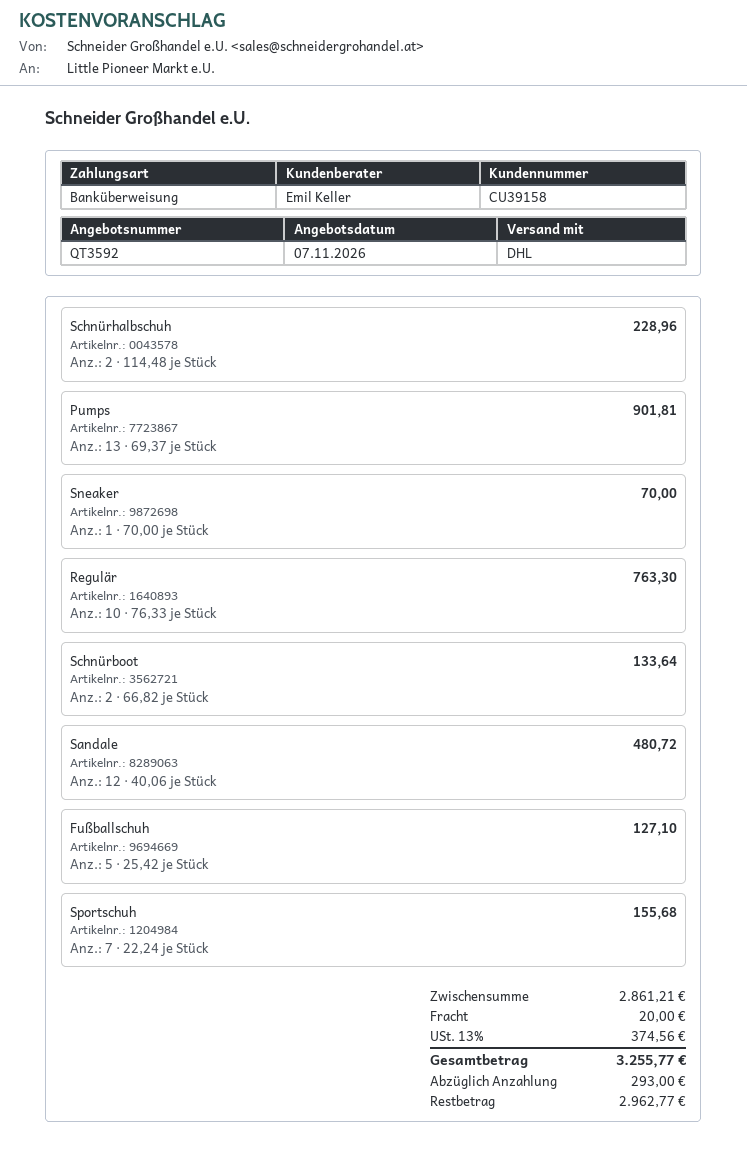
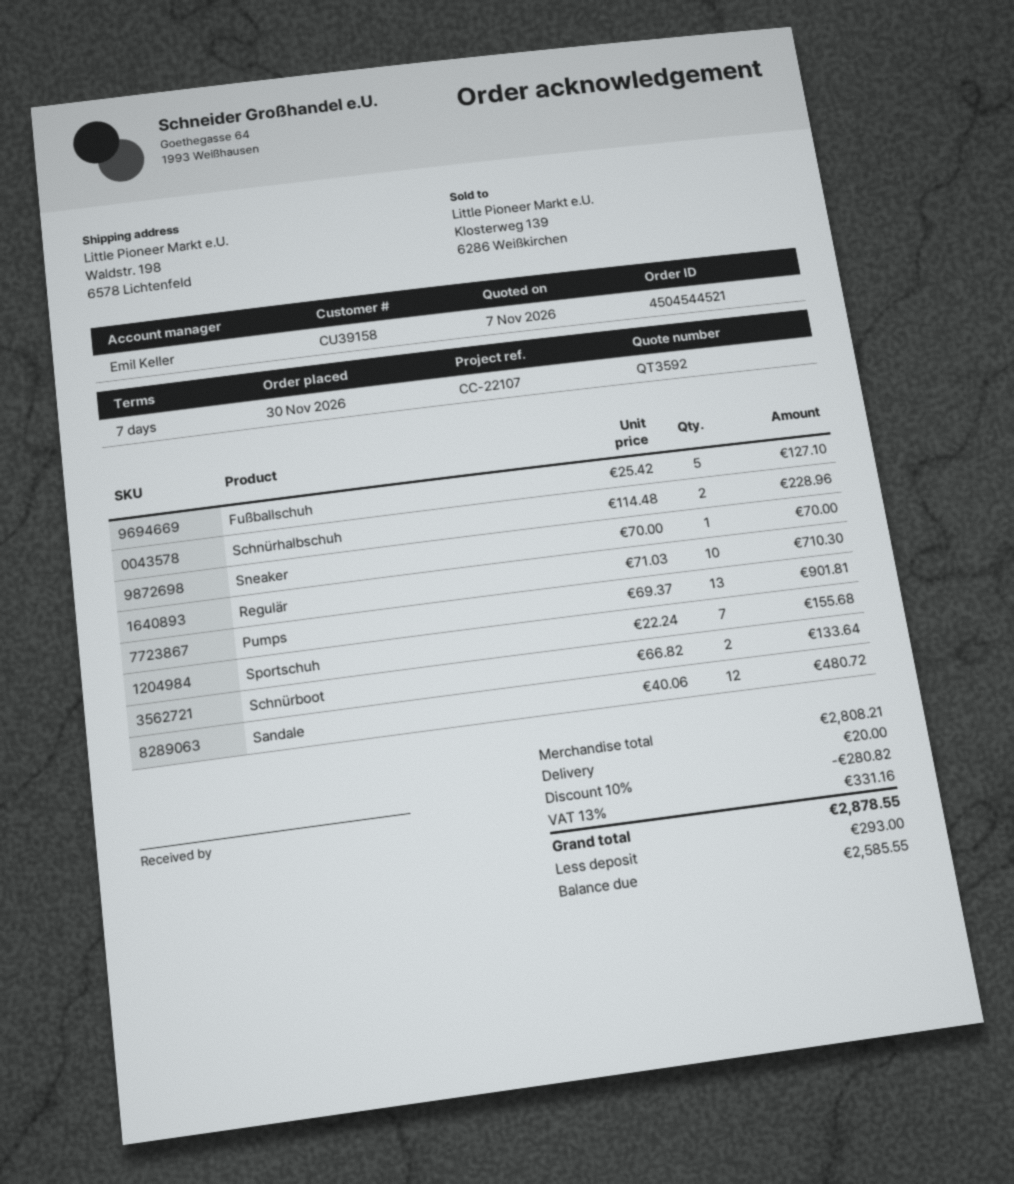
Regulär: 10 x 76.33 = 763.30 -> 10 x 71.03 = 710.30
subtotal: 2861.21 -> 2808.21
discount: none -> 10% = 280.82
tax: 13% = 374.56 -> 13% = 331.16
total: 3255.77 -> 2878.55
balance: 2962.77 -> 2585.55

